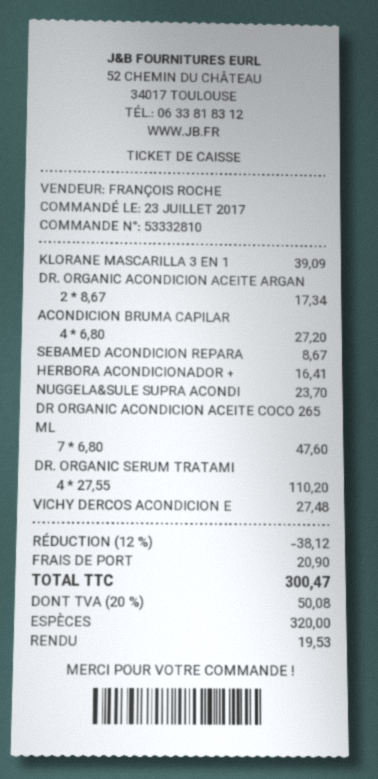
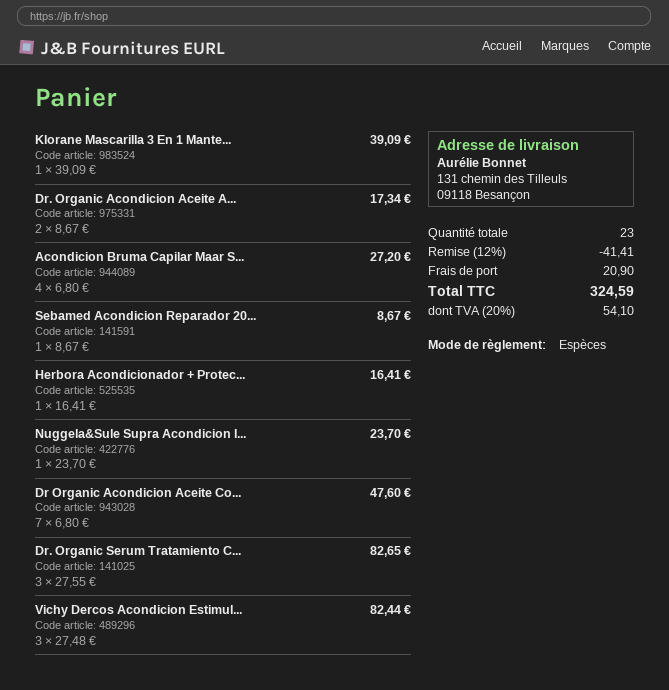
DR. ORGANIC SERUM TRATAMI: 4 x 27.55 = 110.20 -> 3 x 27.55 = 82.65
VICHY DERCOS ACONDICION E: 1 x 27.48 = 27.48 -> 3 x 27.48 = 82.44
discount: 12% = 38.12 -> 12% = 41.41
tax: 20% = 50.08 -> 20% = 54.10
total: 300.47 -> 324.59

